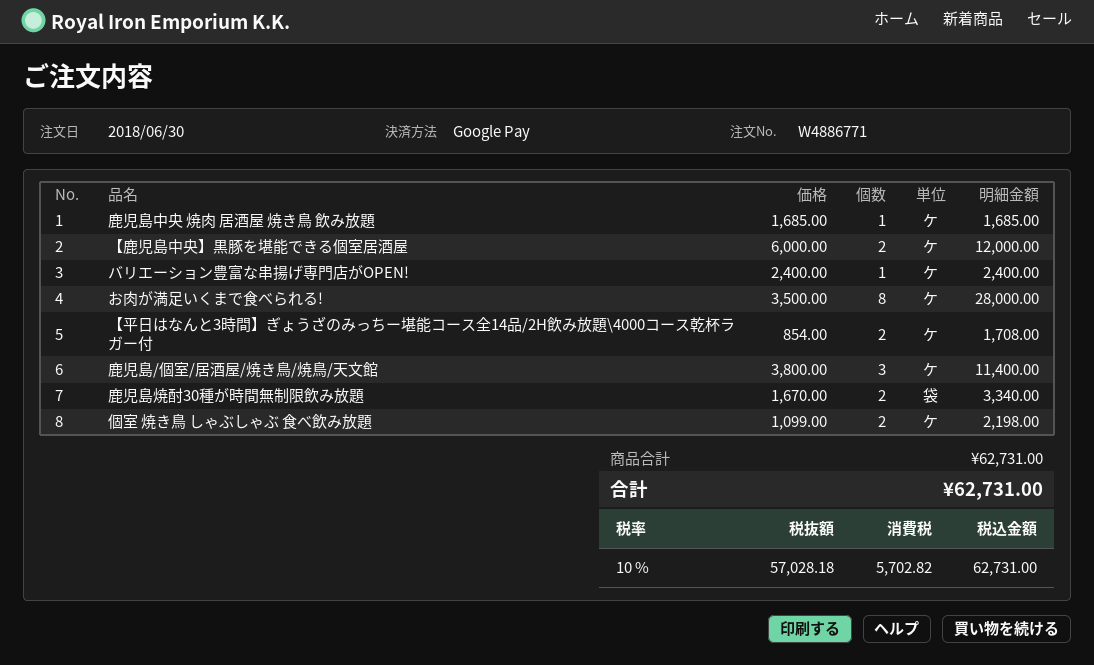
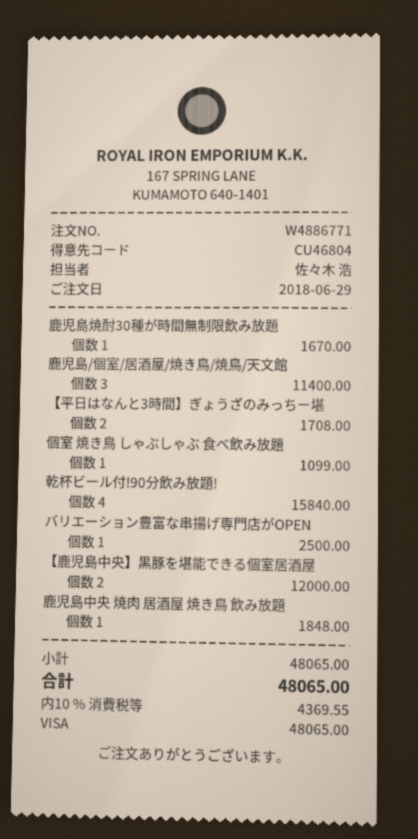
order date: 2018-06-30 -> 2018-06-29
payment method: Google Pay -> Visa
鹿児島中央 焼肉 居酒屋 焼き鳥 飲み放題: 1 for 1685.00 -> 1 for 1848.00
バリエーション豊富な串揚げ専門店がOPEN!: 1 for 2400.00 -> 1 for 2500.00
お肉が満足いくまで食べられる!: 8 for 28000.00 -> none
鹿児島焼酎30種が時間無制限飲み放題: 2 for 3340.00 -> 1 for 1670.00
個室 焼き鳥 しゃぶしゃぶ 食べ飲み放題: 2 for 2198.00 -> 1 for 1099.00
乾杯ビール付!90分飲み放題!: none -> 4 for 15840.00
subtotal: 62731.00 -> 48065.00
tax: 10% = 5702.82 -> 10% = 4369.55
total: 62731.00 -> 48065.00

